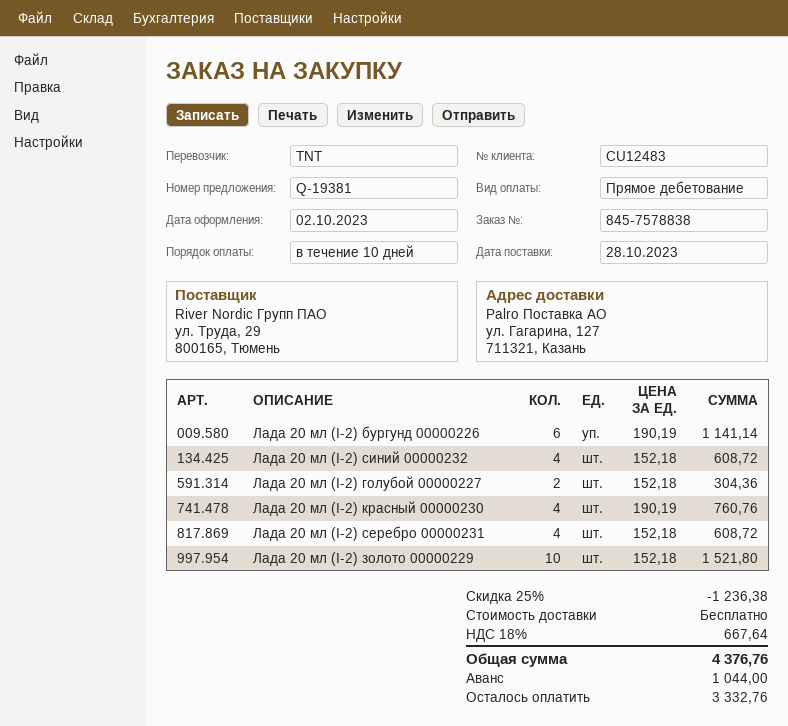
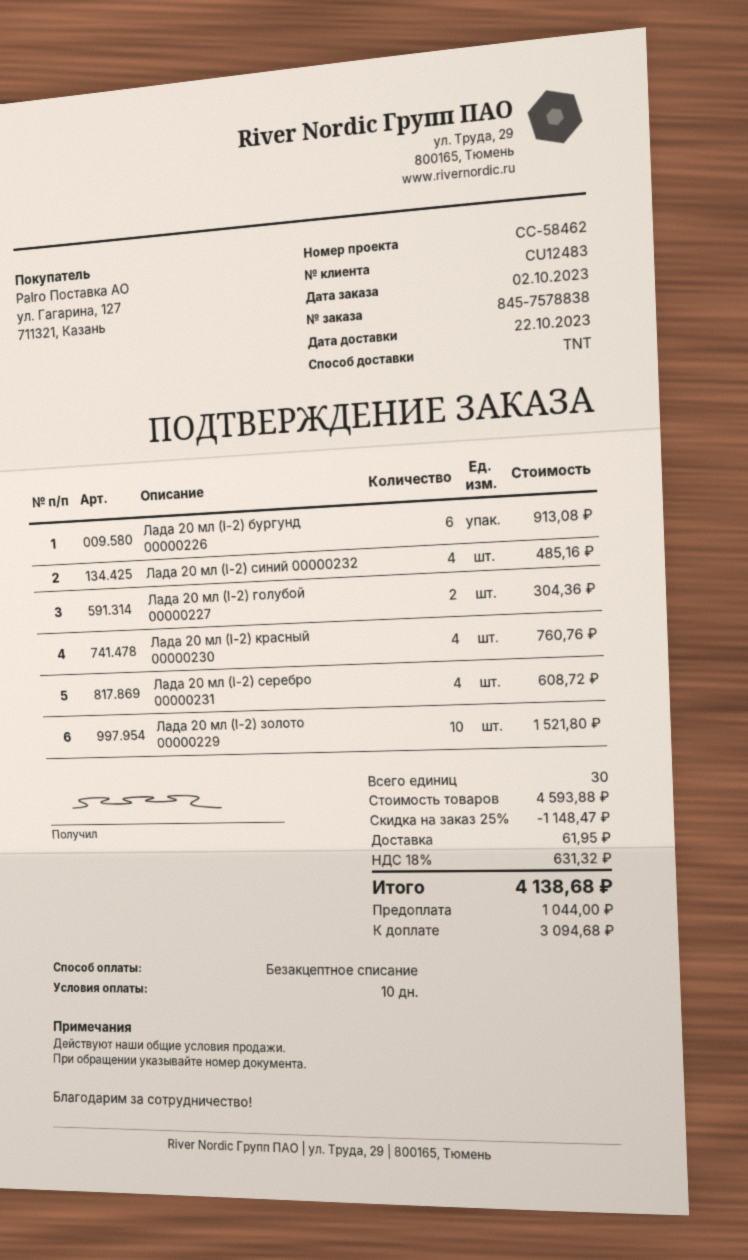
delivery date: 2023-10-28 -> 2023-10-22
Лада 20 мл (I-2) бургунд 00000226: 6 for 1141.14 -> 6 for 913.08
Лада 20 мл (I-2) синий 00000232: 4 for 608.72 -> 4 for 485.16
discount: 25% = 1236.38 -> 25% = 1148.47
shipping: 0.00 -> 61.95
tax: 18% = 667.64 -> 18% = 631.32
total: 4376.76 -> 4138.68
balance: 3332.76 -> 3094.68

